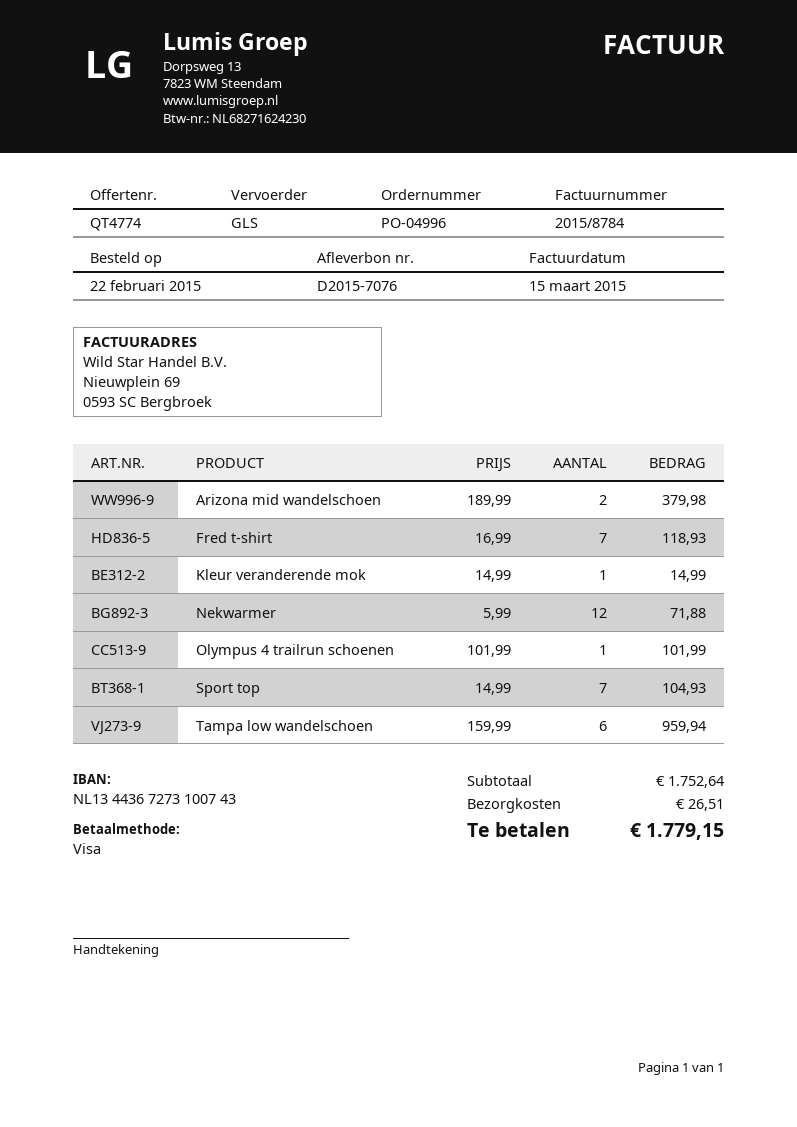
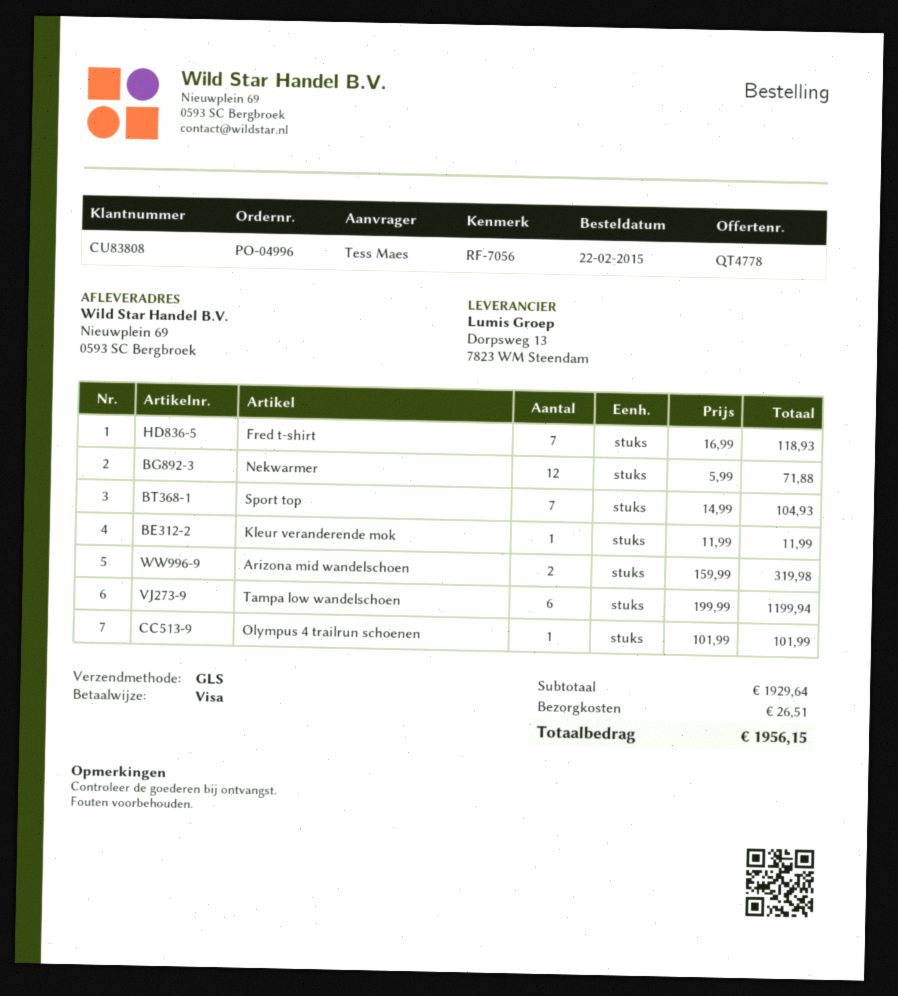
quote number: QT4774 -> QT4778
Arizona mid wandelschoen: 2 x 189.99 = 379.98 -> 2 x 159.99 = 319.98
Kleur veranderende mok: 1 x 14.99 = 14.99 -> 1 x 11.99 = 11.99
Tampa low wandelschoen: 6 x 159.99 = 959.94 -> 6 x 199.99 = 1199.94
subtotal: 1752.64 -> 1929.64
total: 1779.15 -> 1956.15

